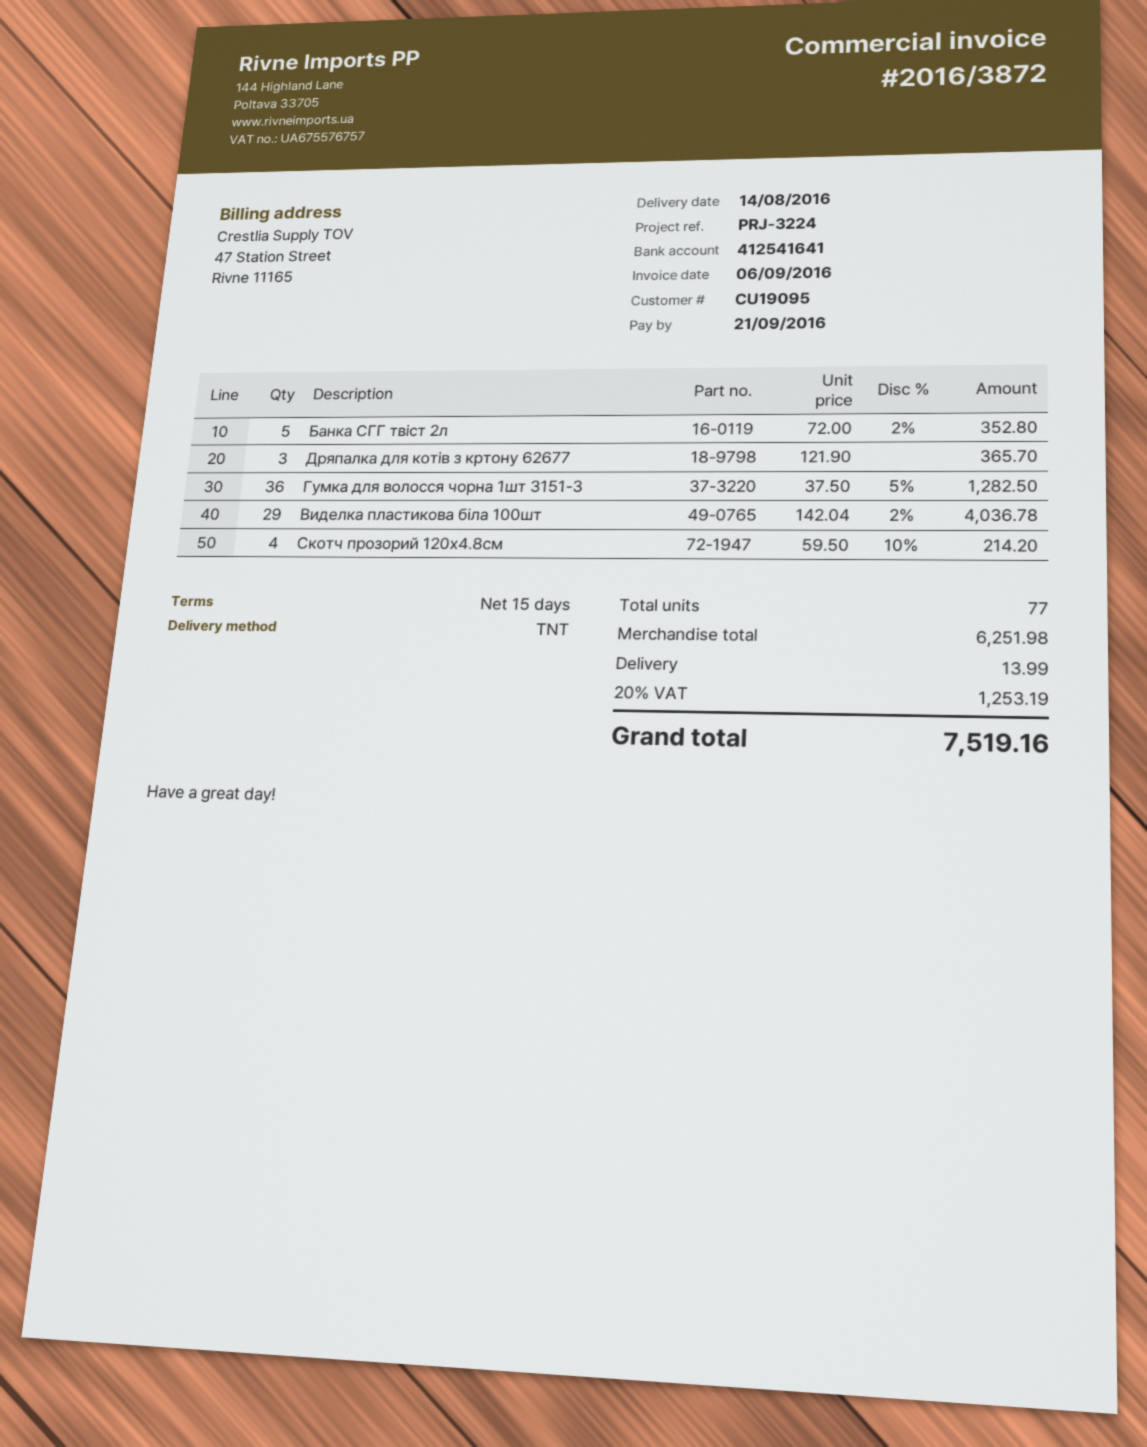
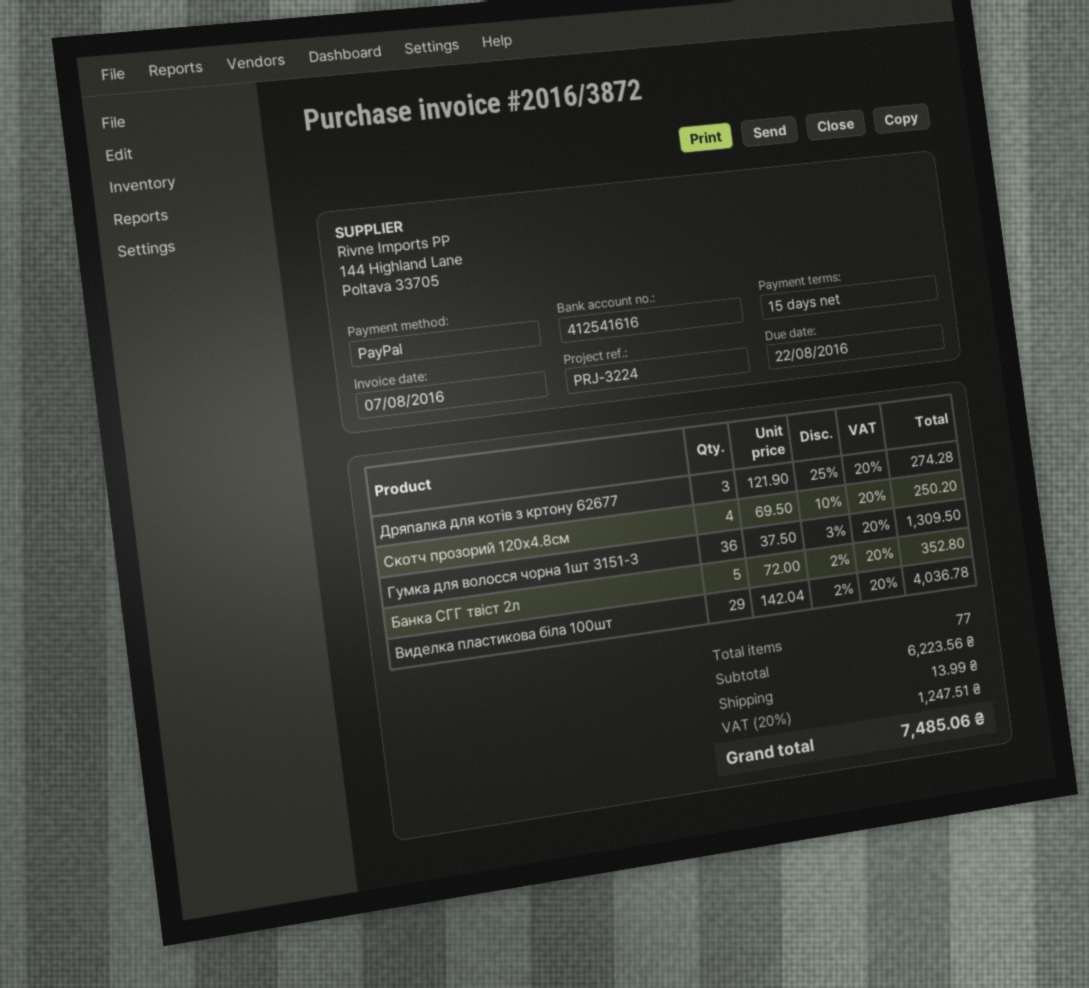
invoice date: 2016-09-06 -> 2016-08-07
due date: 2016-09-21 -> 2016-08-22
bank account: 412541641 -> 412541616
Дряпалка для котів з кртону 62677: 3 x 121.90 = 365.70 -> 3 x 121.90 - 25% = 274.28
Гумка для волосся чорна 1шт 3151-3: 36 x 37.50 - 5% = 1282.50 -> 36 x 37.50 - 3% = 1309.50
Скотч прозорий 120x4.8см: 4 x 59.50 - 10% = 214.20 -> 4 x 69.50 - 10% = 250.20
subtotal: 6251.98 -> 6223.56
tax: 20% = 1253.19 -> 20% = 1247.51
total: 7519.16 -> 7485.06

